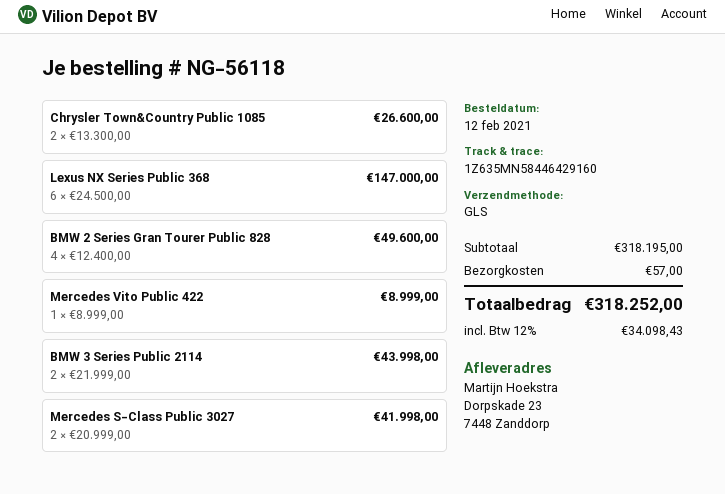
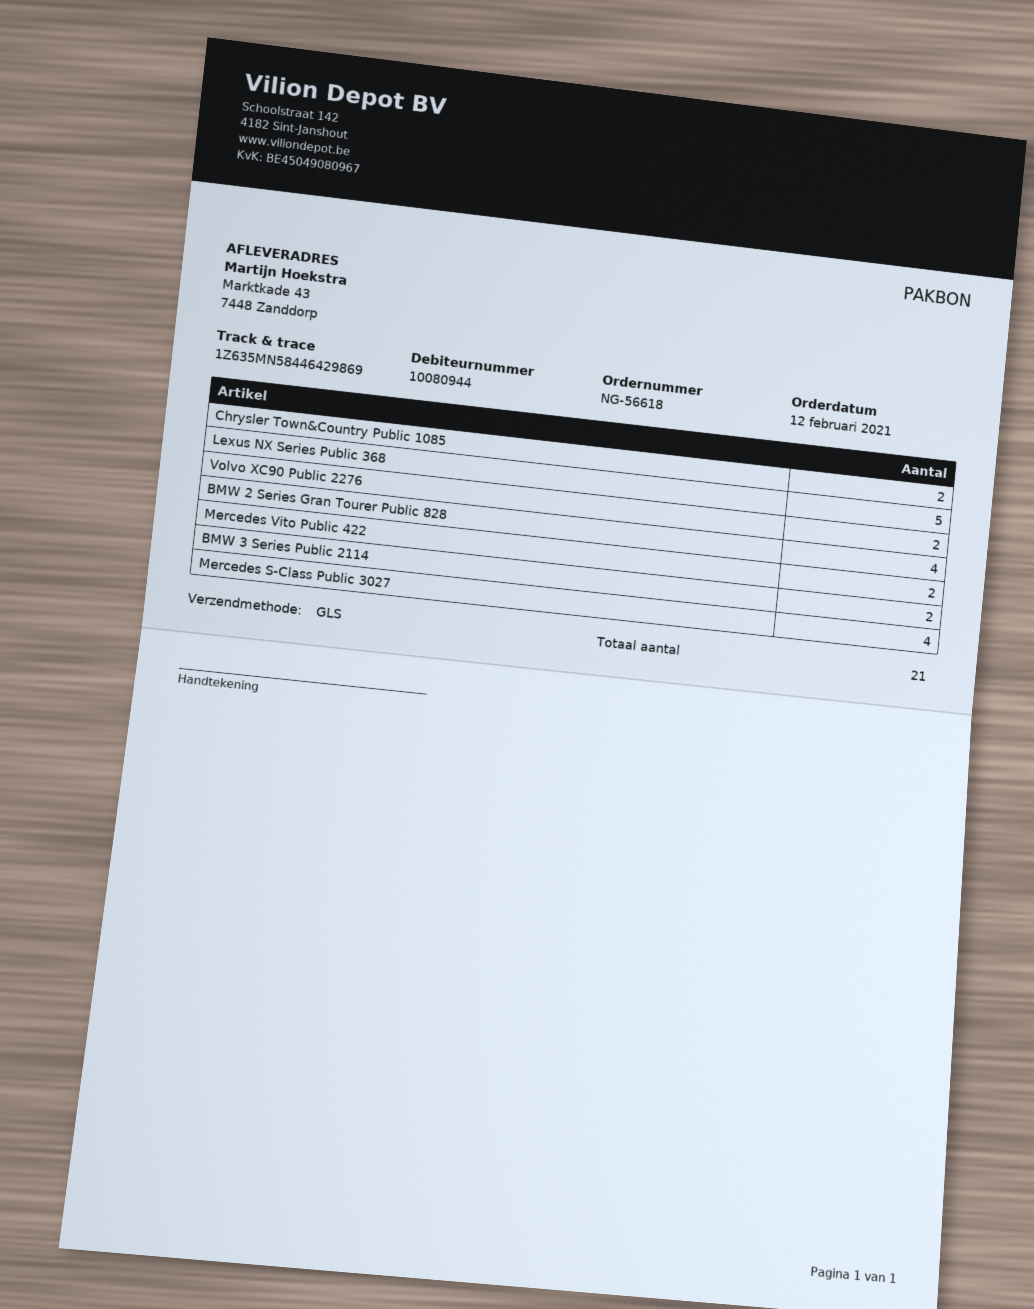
order number: NG-56118 -> NG-56618
tracking number: 1Z635MN58446429160 -> 1Z635MN58446429869
ship to: Dorpskade 23, 7448 Zanddorp -> Marktkade 43, 7448 Zanddorp
Lexus NX Series Public 368: 6 -> 5
Mercedes Vito Public 422: 1 -> 2
Mercedes S-Class Public 3027: 2 -> 4
Volvo XC90 Public 2276: none -> 2

